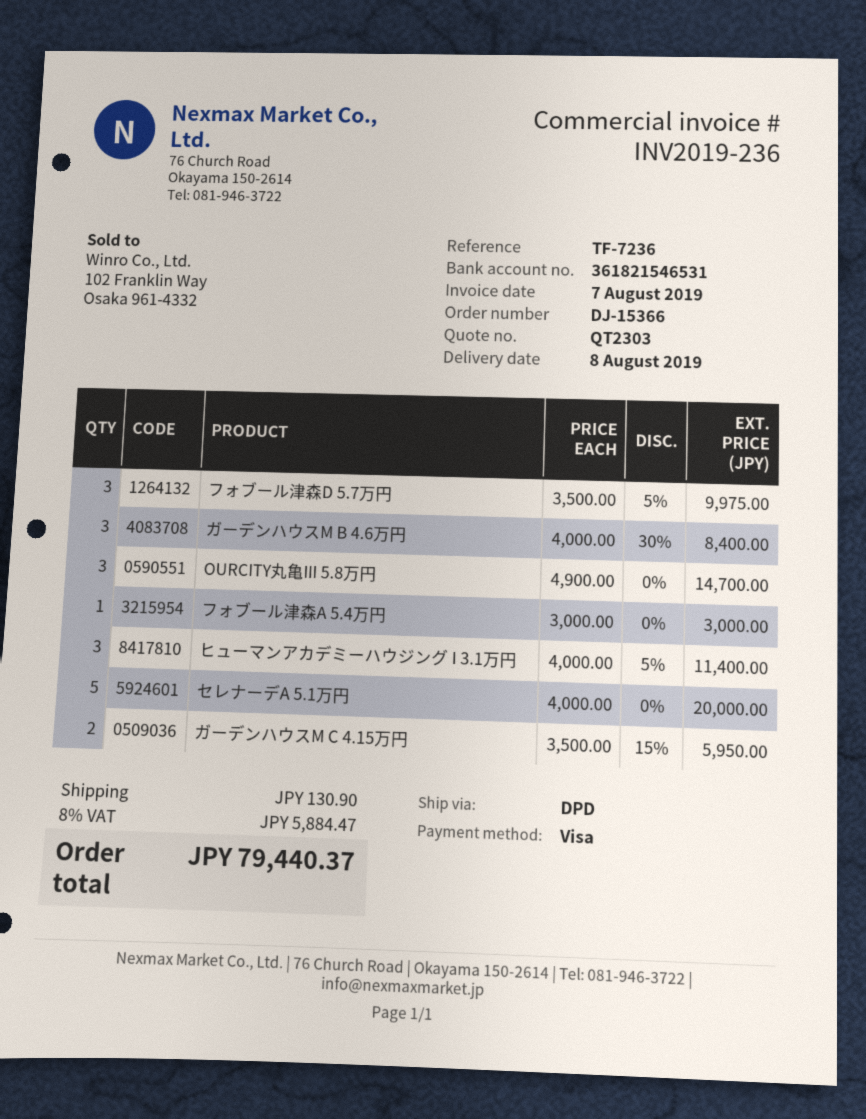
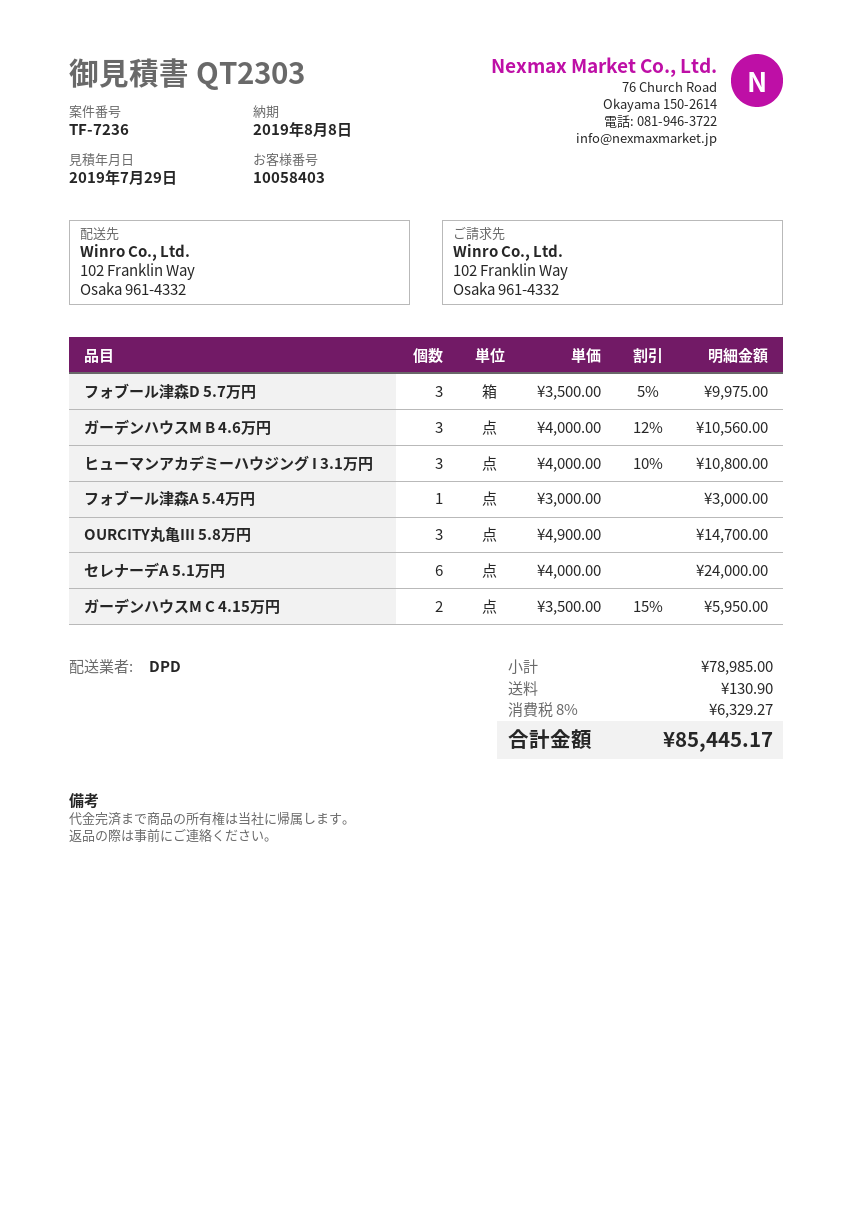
ガーデンハウスM B 4.6万円: 3 x 4000.00 - 30% = 8400.00 -> 3 x 4000.00 - 12% = 10560.00
ヒューマンアカデミーハウジング I 3.1万円: 3 x 4000.00 - 5% = 11400.00 -> 3 x 4000.00 - 10% = 10800.00
セレナーデA 5.1万円: 5 x 4000.00 = 20000.00 -> 6 x 4000.00 = 24000.00
tax: 8% = 5884.47 -> 8% = 6329.27
total: 79440.37 -> 85445.17

